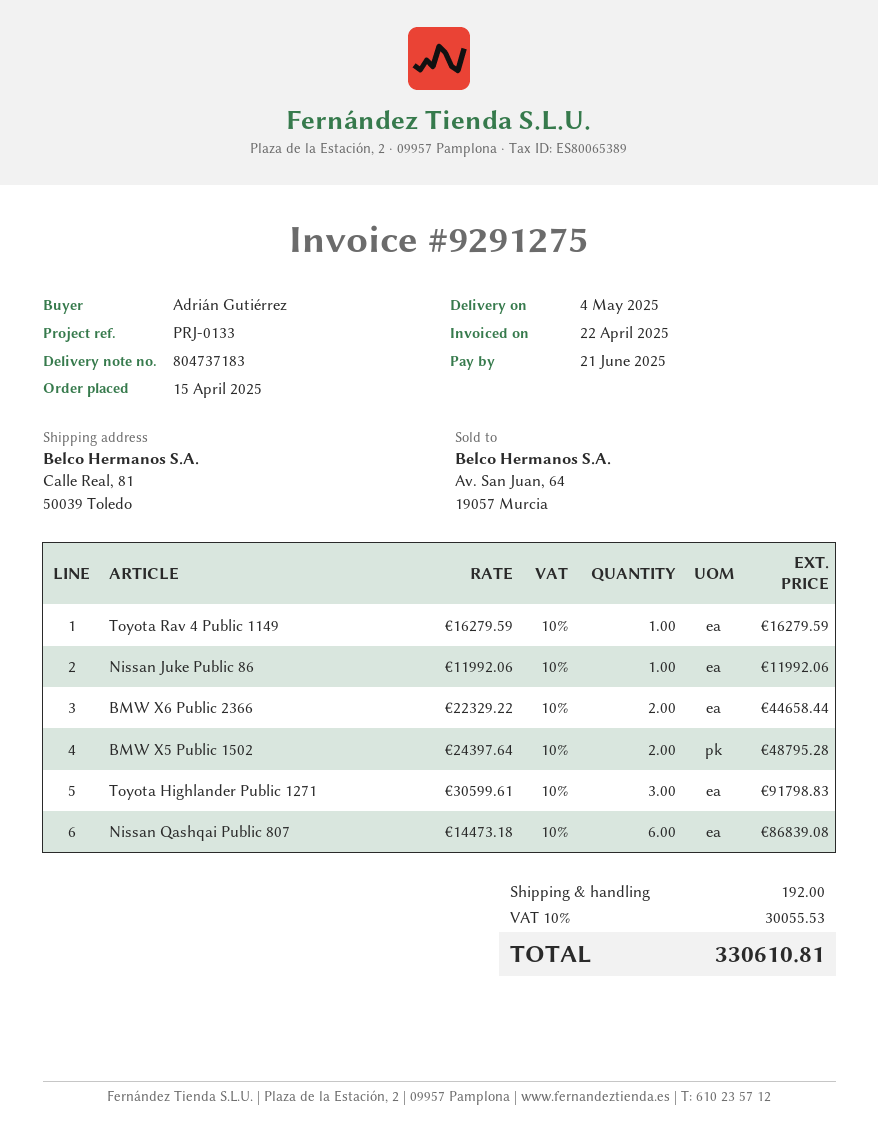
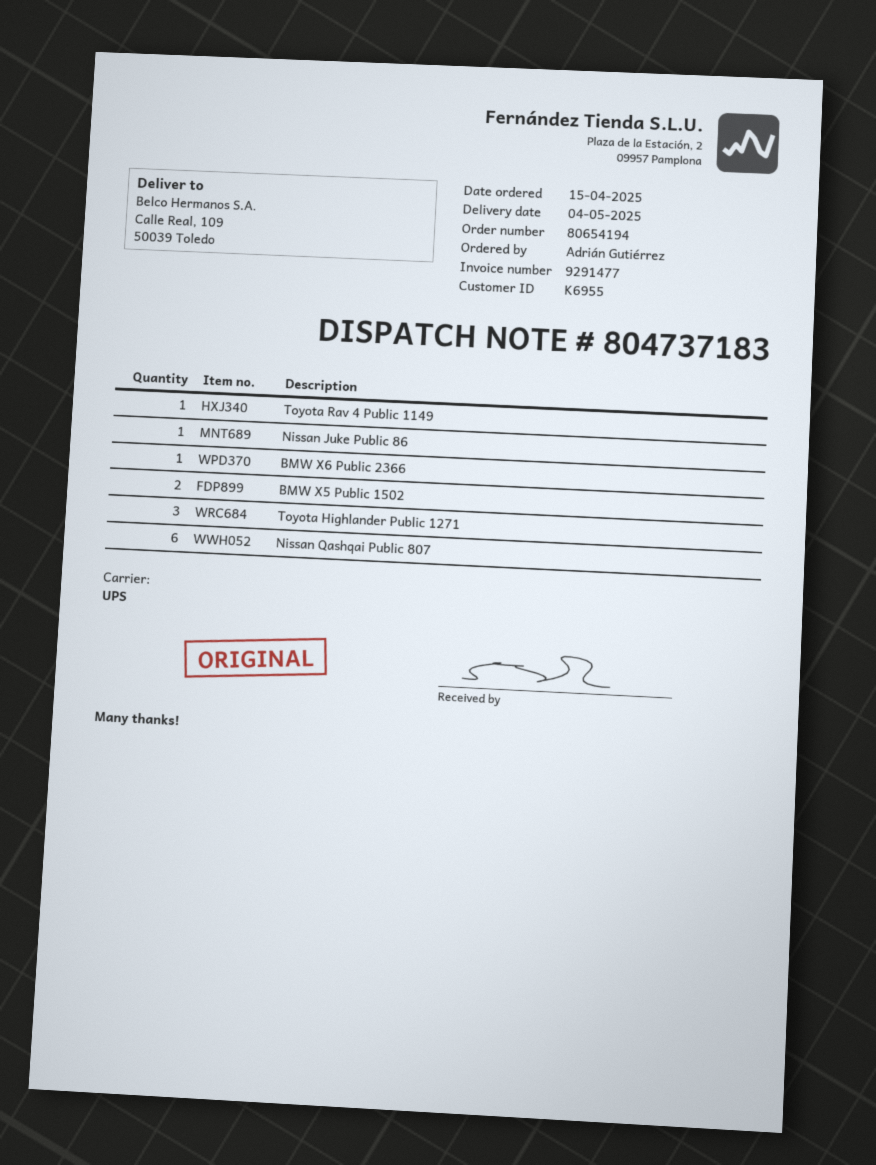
invoice number: 9291275 -> 9291477
ship to: Calle Real, 81, 50039 Toledo -> Calle Real, 109, 50039 Toledo
BMW X6 Public 2366: 2 -> 1

